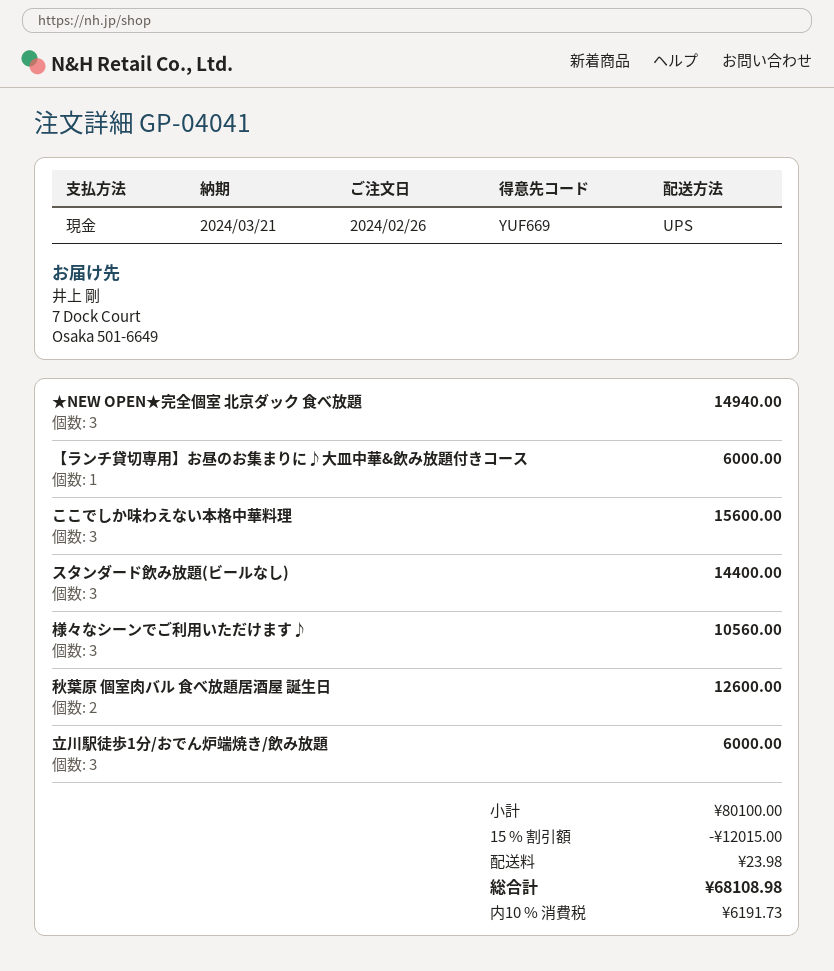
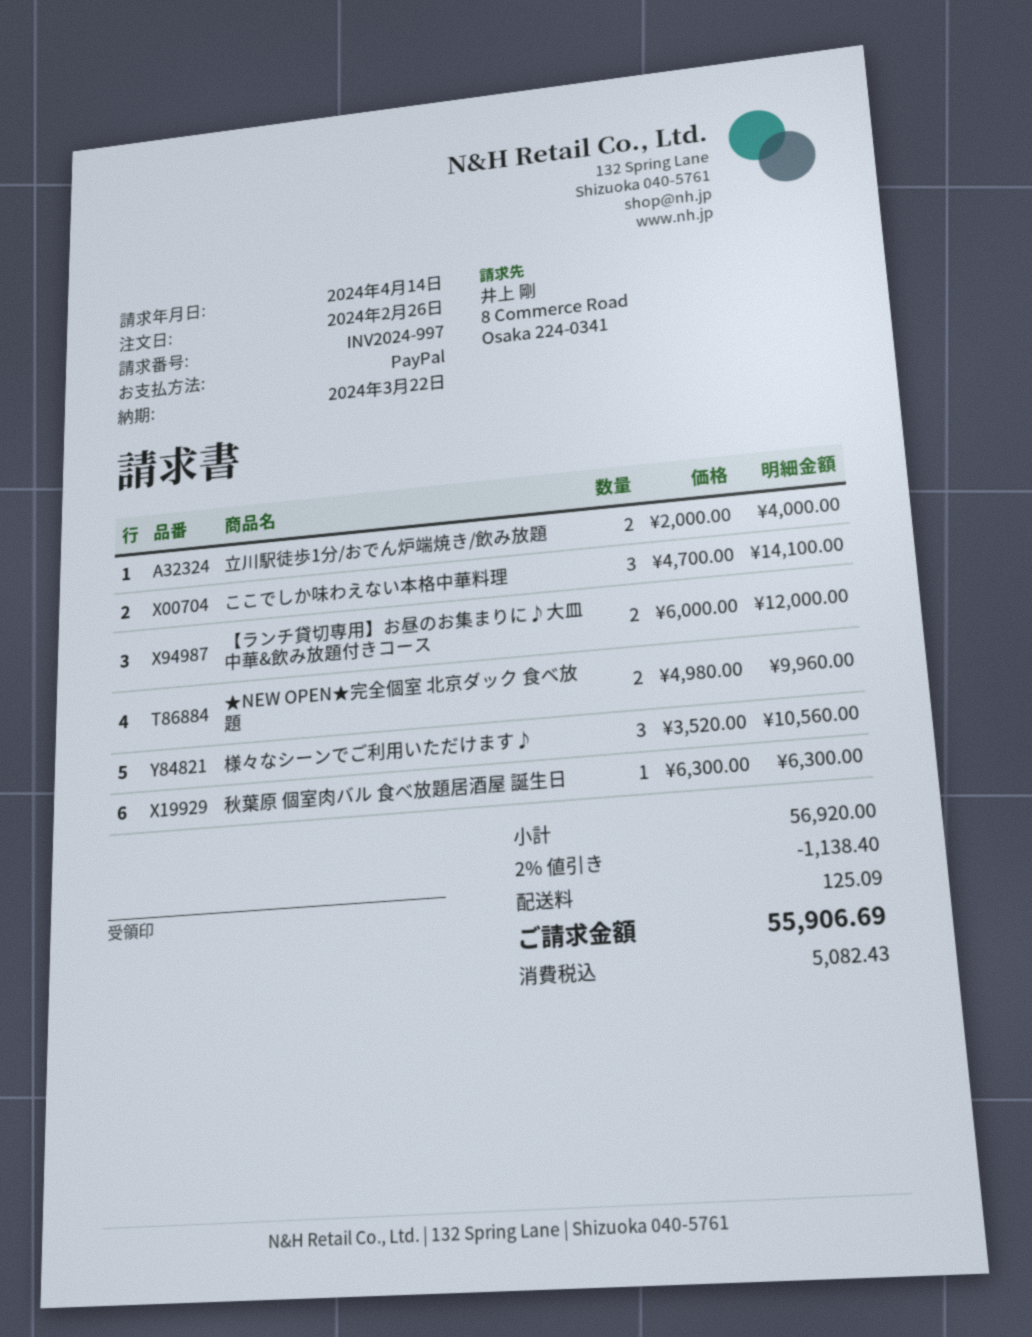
delivery date: 2024-03-21 -> 2024-03-22
payment method: cash -> PayPal
★NEW OPEN★完全個室 北京ダック 食べ放題: 3 for 14940.00 -> 2 for 9960.00
【ランチ貸切専用】お昼のお集まりに♪大皿中華&飲み放題付きコース: 1 for 6000.00 -> 2 for 12000.00
ここでしか味わえない本格中華料理: 3 for 15600.00 -> 3 for 14100.00
スタンダード飲み放題(ビールなし): 3 for 14400.00 -> none
秋葉原 個室肉バル 食べ放題居酒屋 誕生日: 2 for 12600.00 -> 1 for 6300.00
立川駅徒歩1分/おでん炉端焼き/飲み放題: 3 for 6000.00 -> 2 for 4000.00
subtotal: 80100.00 -> 56920.00
discount: 15% = 12015.00 -> 2% = 1138.40
shipping: 23.98 -> 125.09
tax: 6191.73 -> 5082.43
total: 68108.98 -> 55906.69

